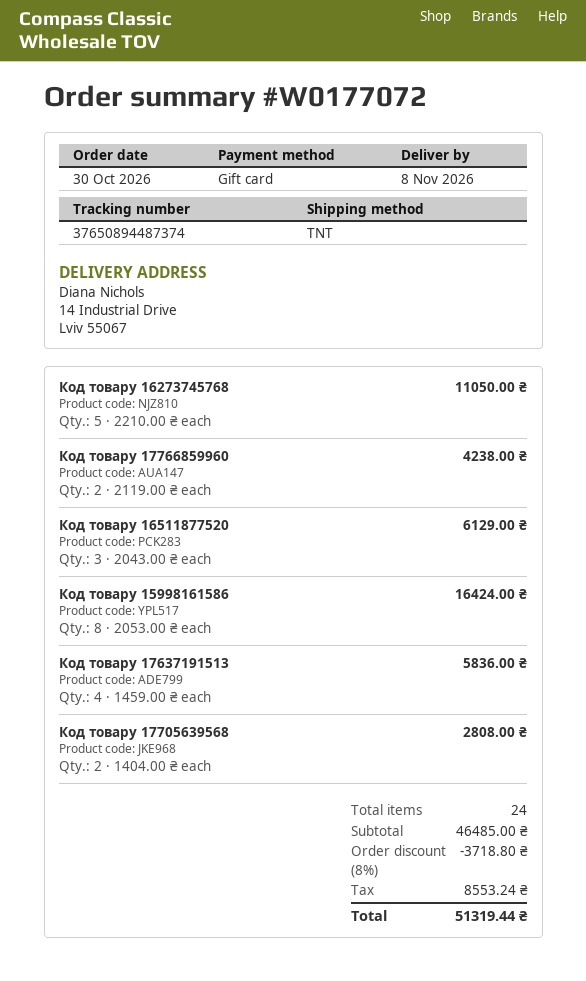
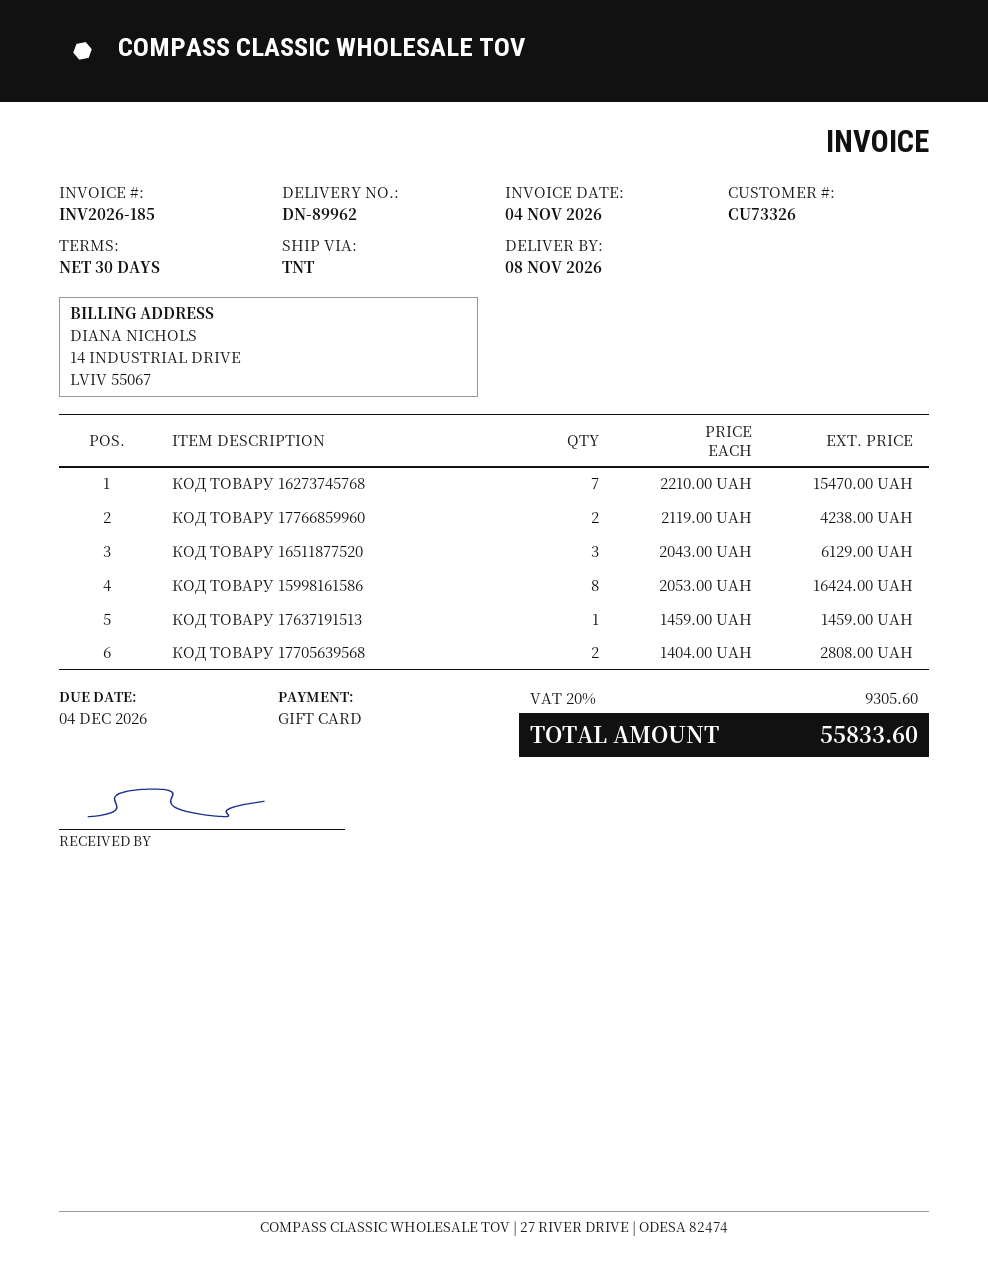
Код товару 16273745768: 5 x 2210.00 = 11050.00 -> 7 x 2210.00 = 15470.00
Код товару 17637191513: 4 x 1459.00 = 5836.00 -> 1 x 1459.00 = 1459.00
discount: 8% = 3718.80 -> none
tax: 8553.24 -> 9305.60
total: 51319.44 -> 55833.60

